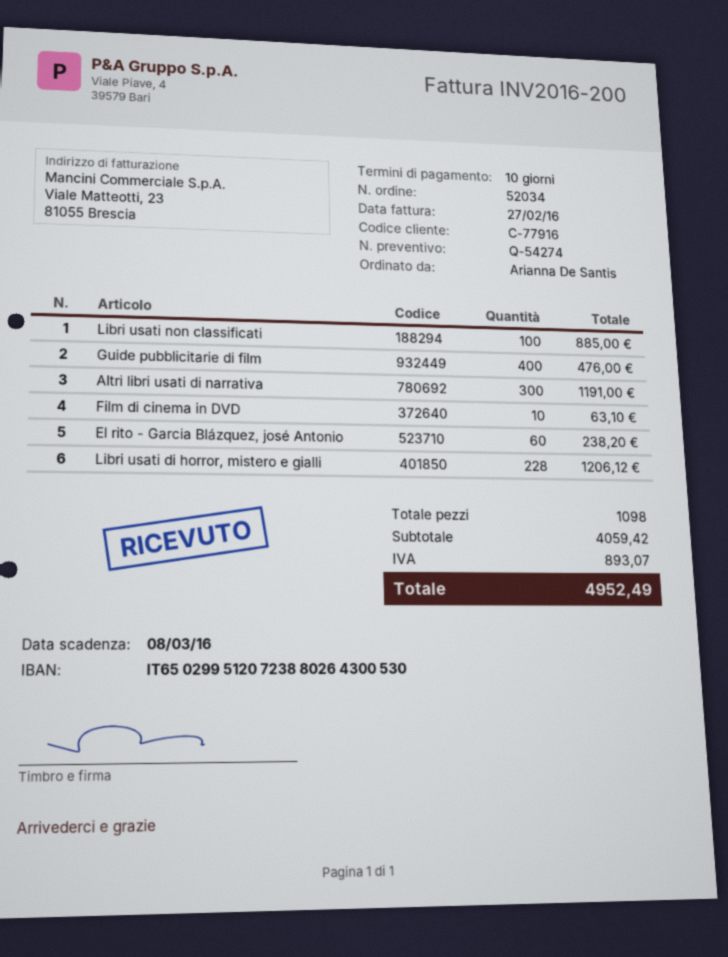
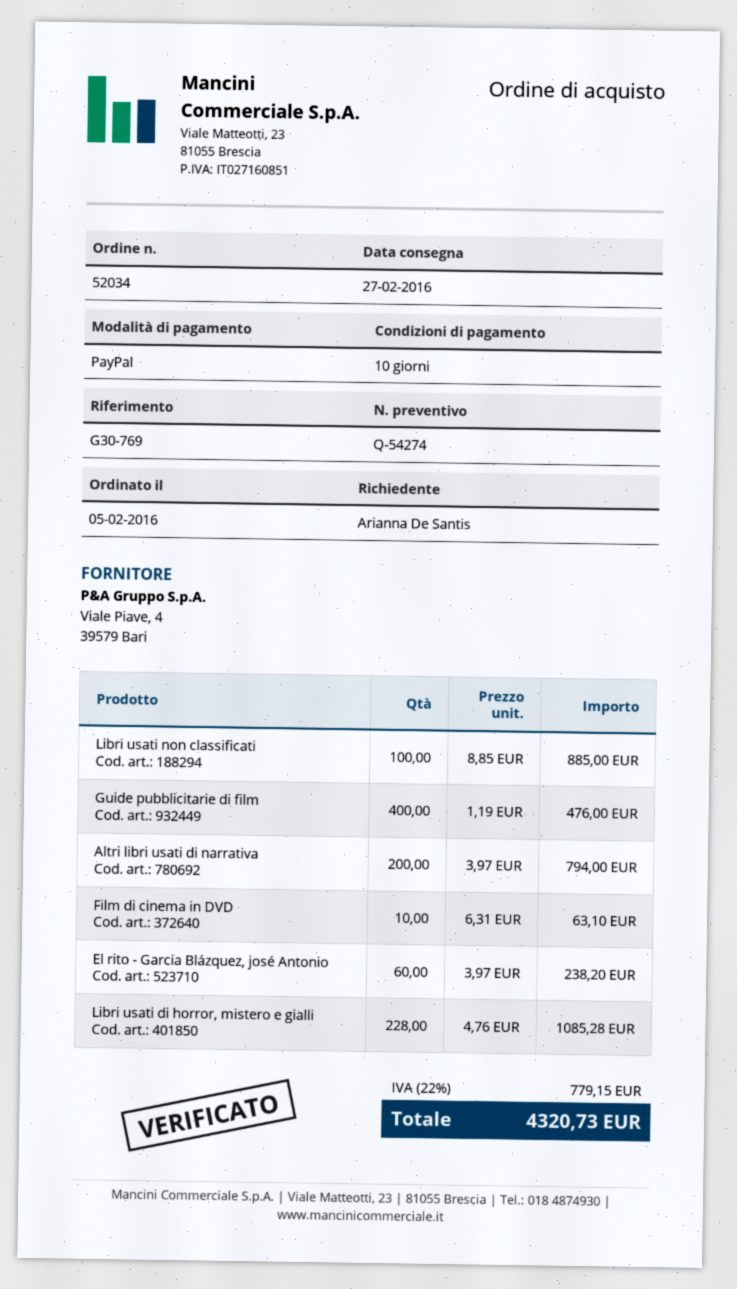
Altri libri usati di narrativa: 300 for 1191.00 -> 200 for 794.00
Libri usati di horror, mistero e gialli: 228 for 1206.12 -> 228 for 1085.28
tax: 893.07 -> 779.15
total: 4952.49 -> 4320.73

